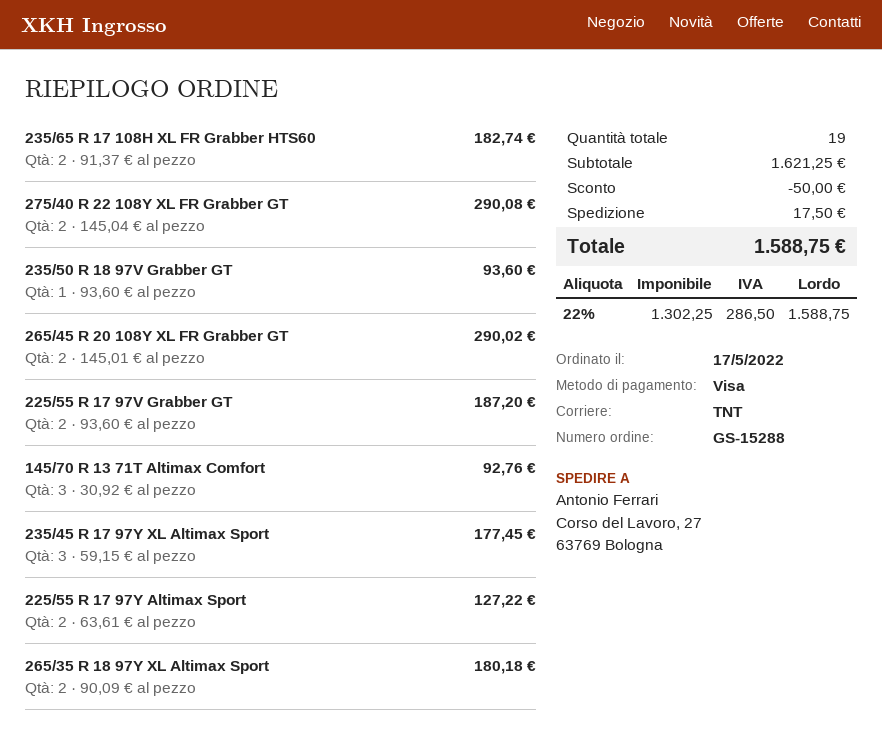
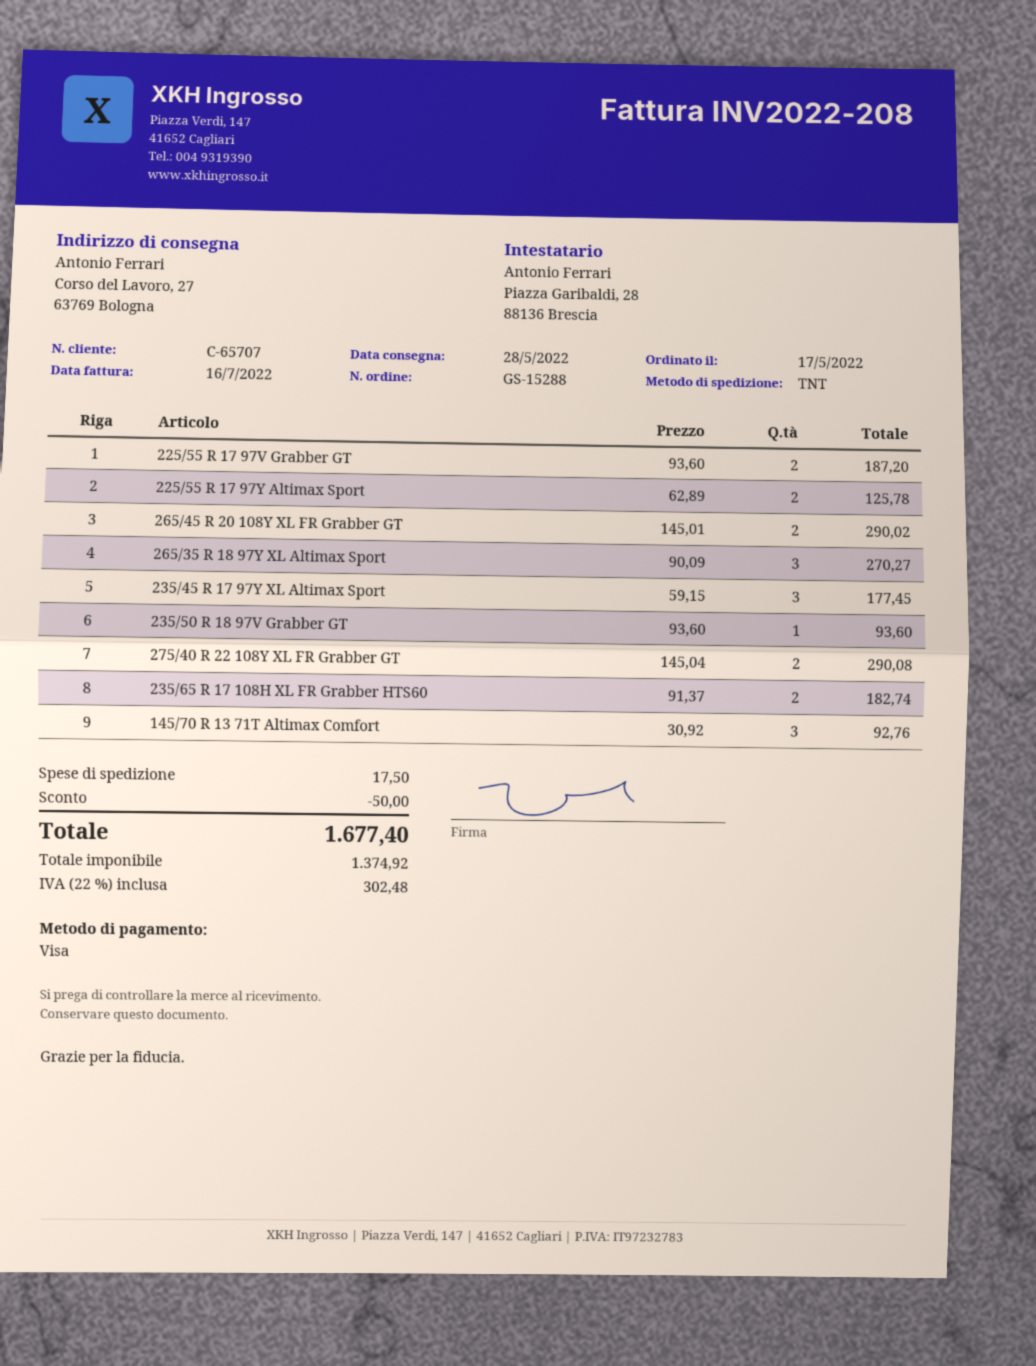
225/55 R 17 97Y Altimax Sport: 2 x 63.61 = 127.22 -> 2 x 62.89 = 125.78
265/35 R 18 97Y XL Altimax Sport: 2 x 90.09 = 180.18 -> 3 x 90.09 = 270.27
net: 1302.25 -> 1374.92
tax: 22% = 286.50 -> 22% = 302.48
total: 1588.75 -> 1677.40

